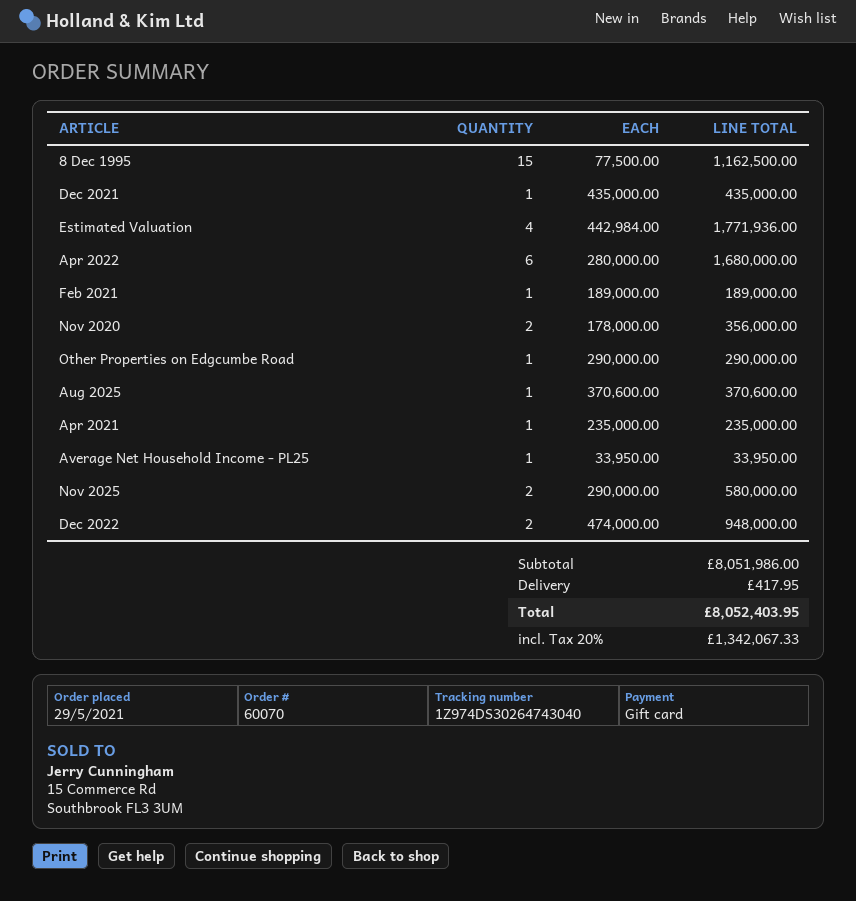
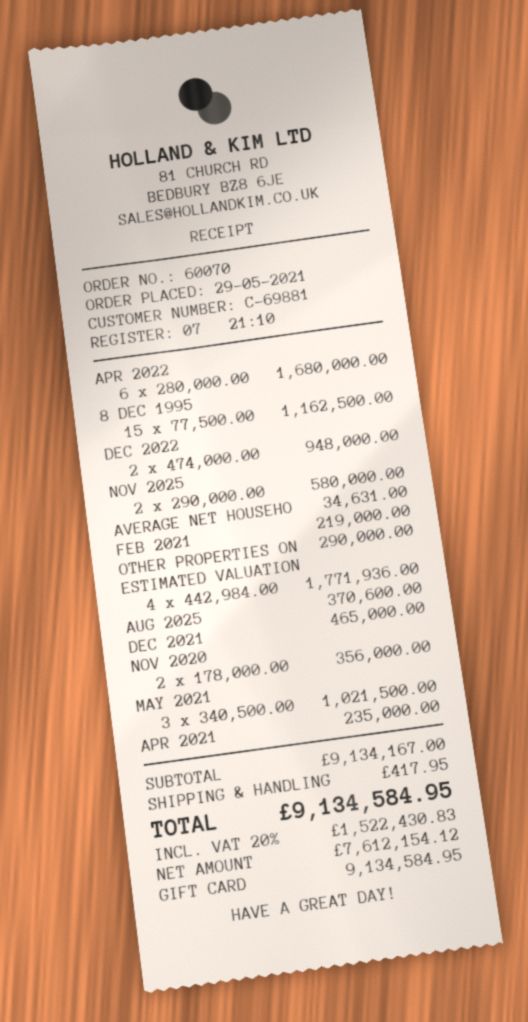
Dec 2021: 1 x 435000.00 = 435000.00 -> 1 x 465000.00 = 465000.00
Feb 2021: 1 x 189000.00 = 189000.00 -> 1 x 219000.00 = 219000.00
Average Net Household Income - PL25: 1 x 33950.00 = 33950.00 -> 1 x 34631.00 = 34631.00
MAY 2021: none -> 3 x 340500.00 = 1021500.00
subtotal: 8051986.00 -> 9134167.00
tax: 20% = 1342067.33 -> 20% = 1522430.83
total: 8052403.95 -> 9134584.95

